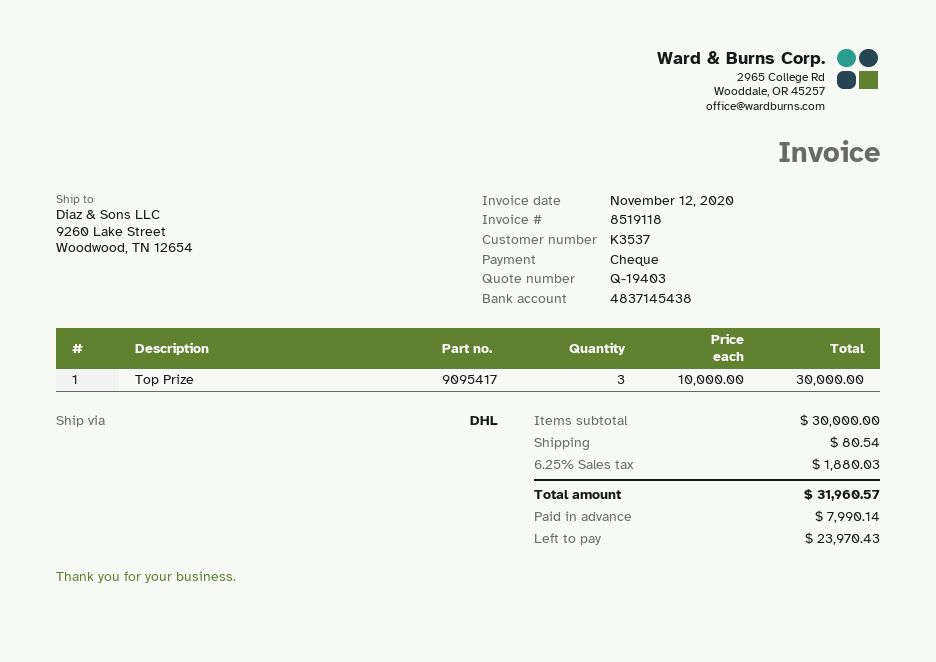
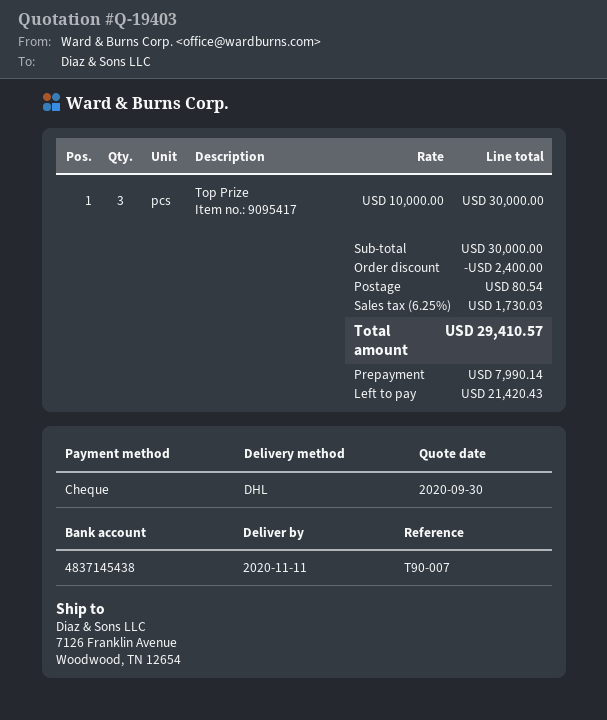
ship to: 9260 Lake Street, Woodwood, TN 12654 -> 7126 Franklin Avenue, Woodwood, TN 12654
discount: none -> 2400.00
tax: 6.25% = 1880.03 -> 6.25% = 1730.03
total: 31960.57 -> 29410.57
balance: 23970.43 -> 21420.43

